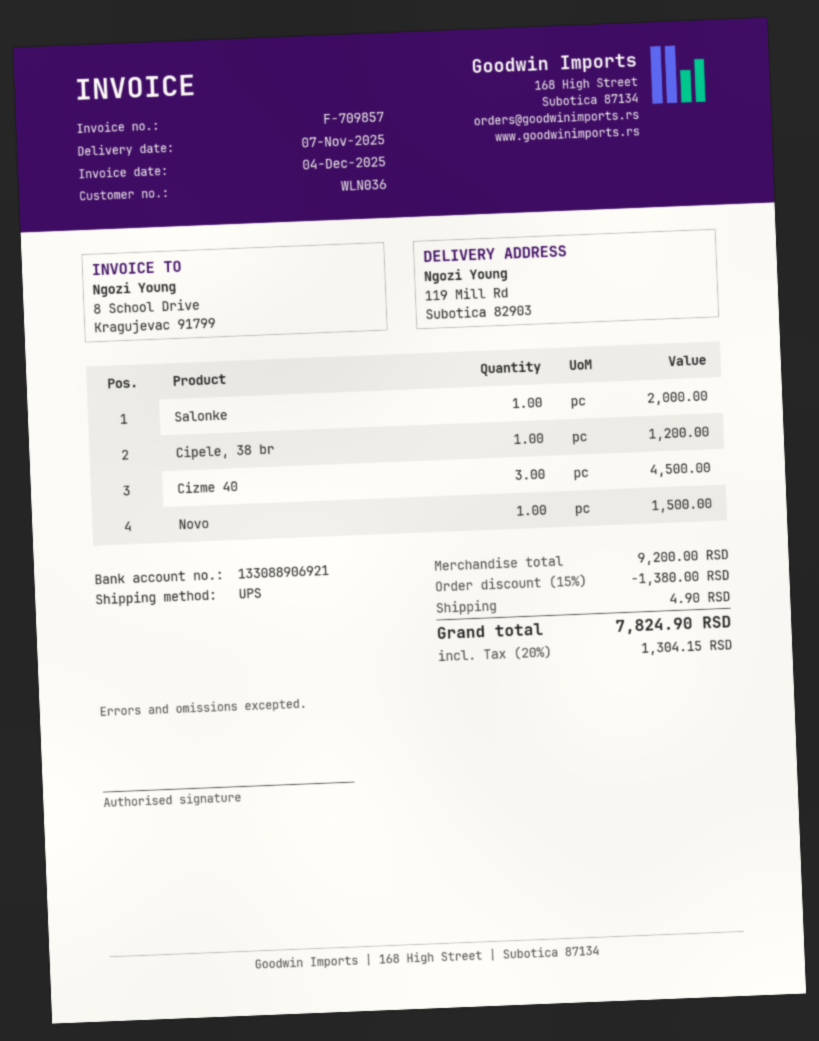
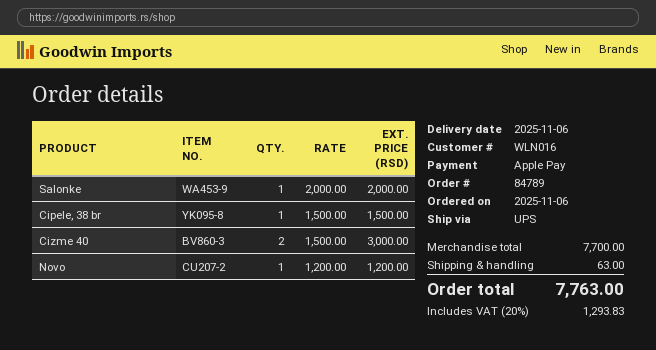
delivery date: 2025-11-07 -> 2025-11-06
customer number: WLN036 -> WLN016
Cipele, 38 br: 1 for 1200.00 -> 1 for 1500.00
Cizme 40: 3 for 4500.00 -> 2 for 3000.00
Novo: 1 for 1500.00 -> 1 for 1200.00
subtotal: 9200.00 -> 7700.00
discount: 15% = 1380.00 -> none
shipping: 4.90 -> 63.00
tax: 20% = 1304.15 -> 20% = 1293.83
total: 7824.90 -> 7763.00

